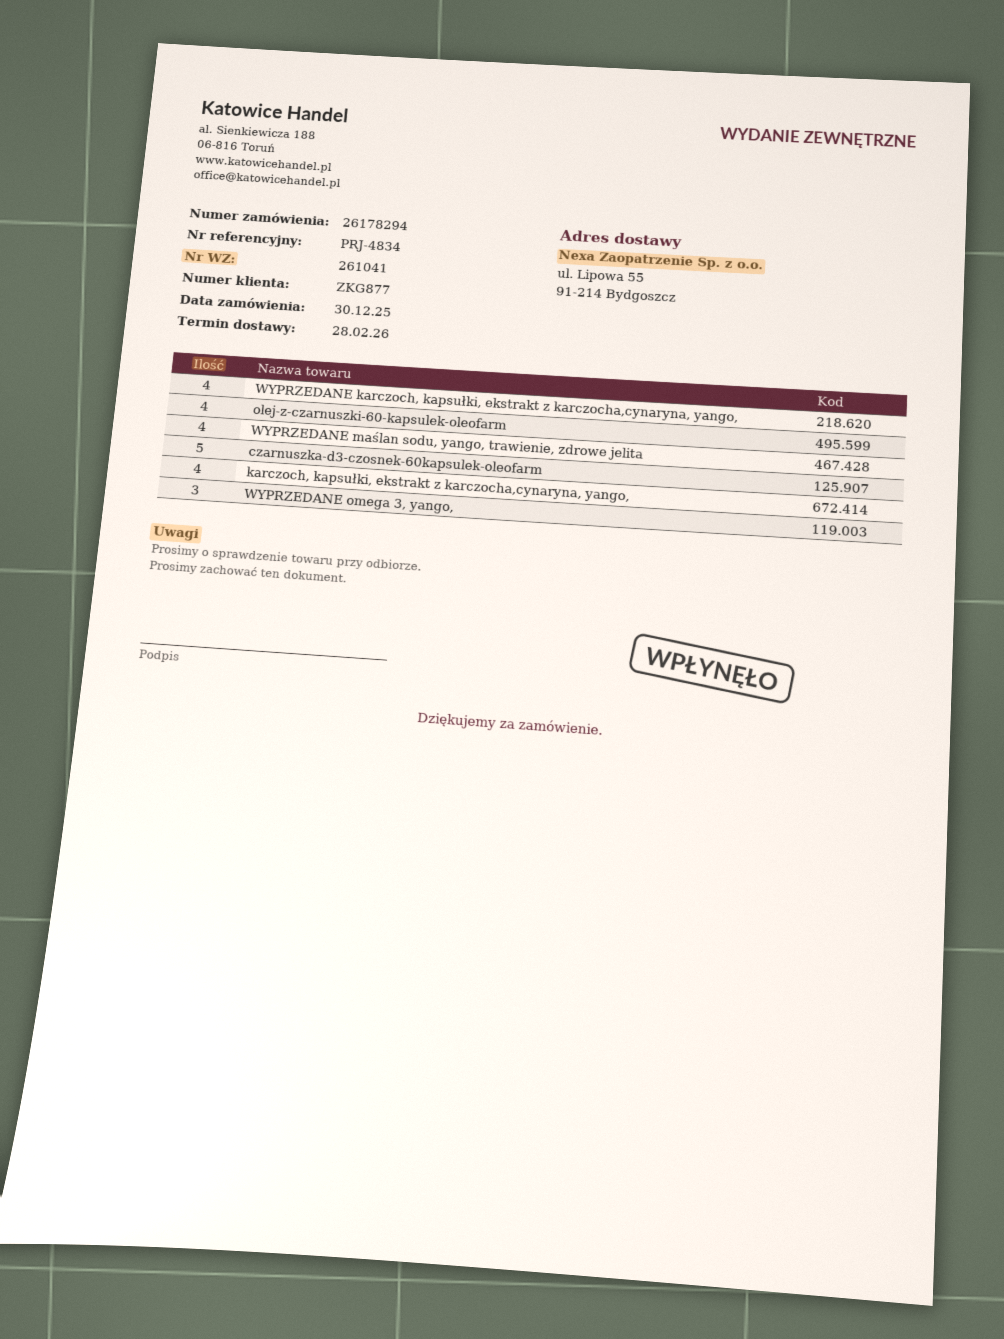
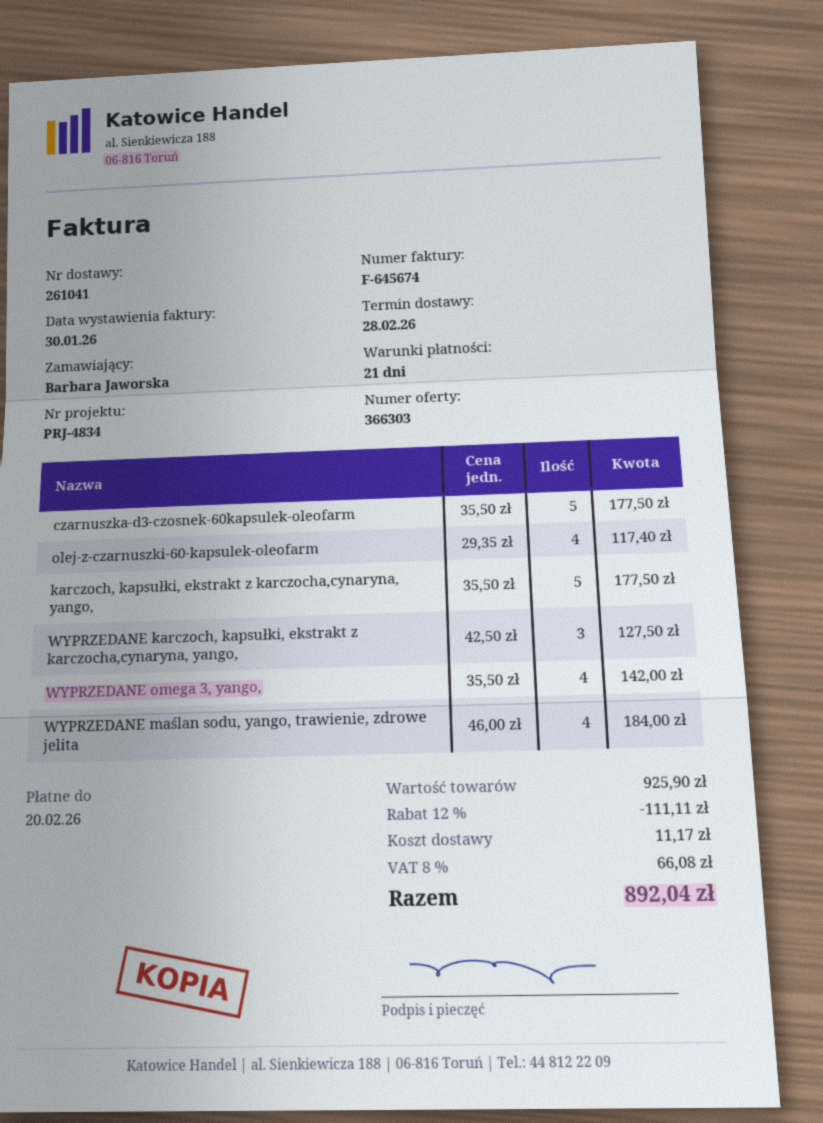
WYPRZEDANE karczoch, kapsułki, ekstrakt z karczocha,cynaryna, yango,: 4 -> 3
karczoch, kapsułki, ekstrakt z karczocha,cynaryna, yango,: 4 -> 5
WYPRZEDANE omega 3, yango,: 3 -> 4

